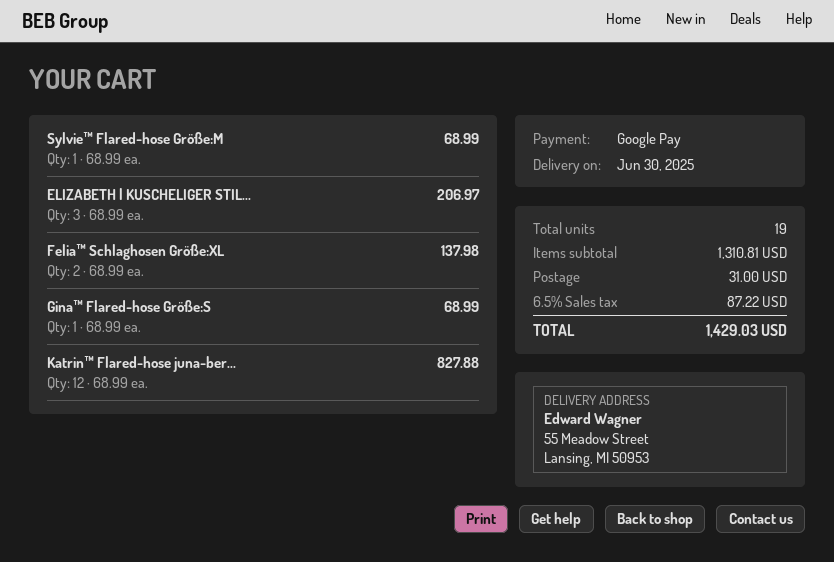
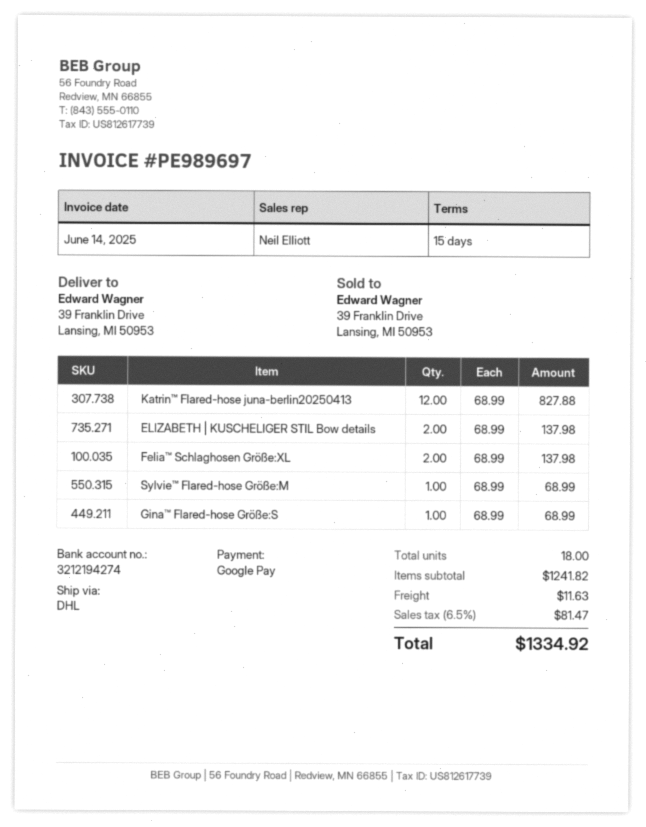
ship to: 55 Meadow Street, Lansing, MI 50953 -> 39 Franklin Drive, Lansing, MI 50953
ELIZABETH | KUSCHELIGER STIL...: 3 x 68.99 = 206.97 -> 2 x 68.99 = 137.98
total quantity: 19 -> 18
subtotal: 1310.81 -> 1241.82
shipping: 31.00 -> 11.63
tax: 6.5% = 87.22 -> 6.5% = 81.47
total: 1429.03 -> 1334.92

